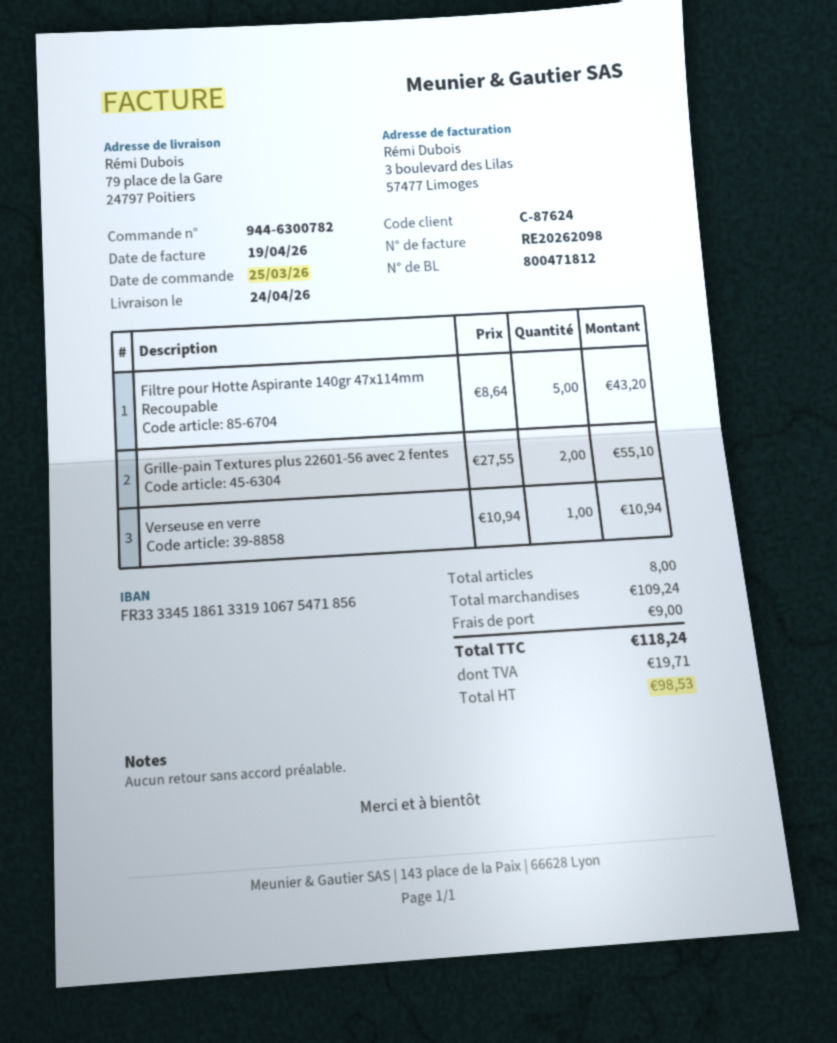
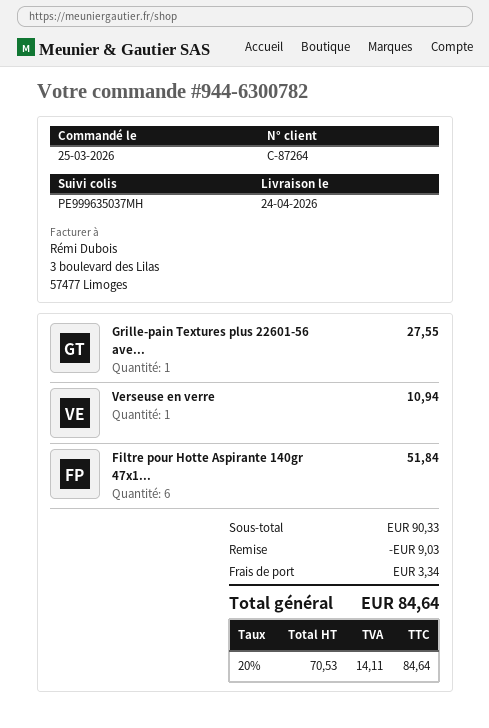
customer number: C-87624 -> C-87264
Filtre pour Hotte Aspirante 140gr 47x114mm Recoupable: 5 for 43.20 -> 6 for 51.84
Grille-pain Textures plus 22601-56 avec 2 fentes: 2 for 55.10 -> 1 for 27.55
subtotal: 109.24 -> 90.33
discount: none -> 9.03
shipping: 9.00 -> 3.34
net: 98.53 -> 70.53
tax: 19.71 -> 14.11
total: 118.24 -> 84.64

